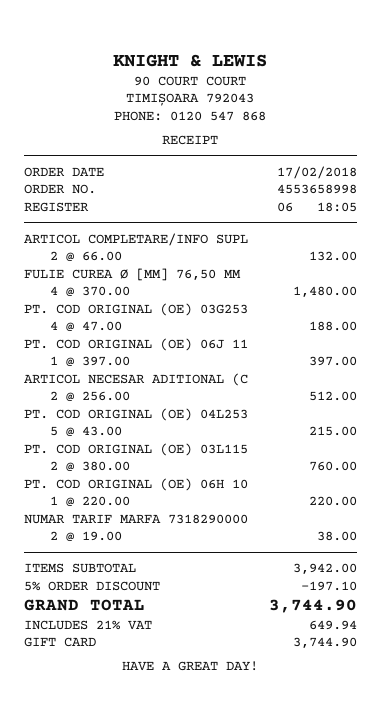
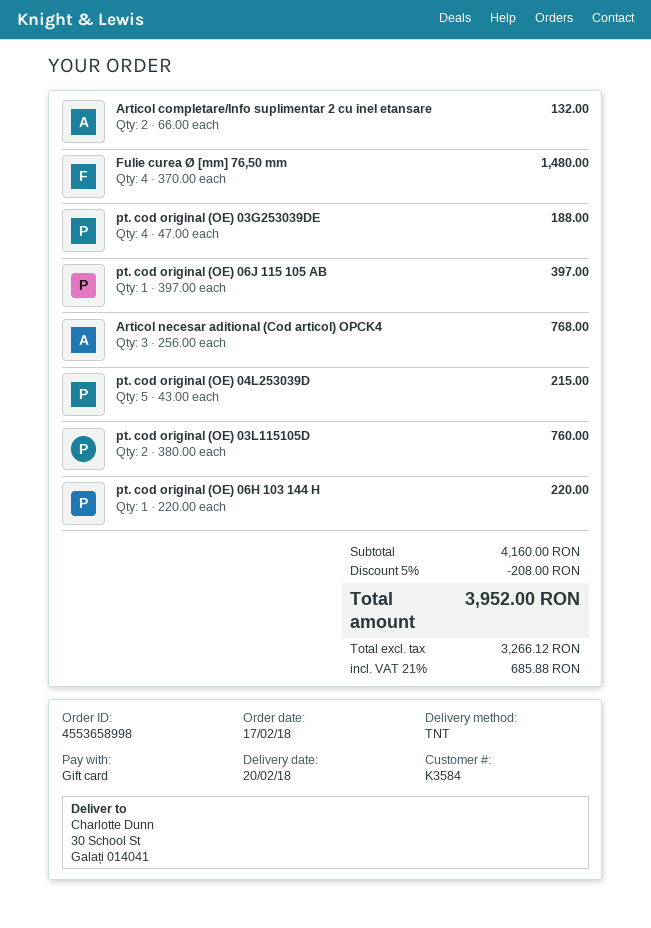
ARTICOL NECESAR ADITIONAL (C: 2 x 256.00 = 512.00 -> 3 x 256.00 = 768.00
NUMAR TARIF MARFA 7318290000: 2 x 19.00 = 38.00 -> none
subtotal: 3942.00 -> 4160.00
discount: 5% = 197.10 -> 5% = 208.00
tax: 21% = 649.94 -> 21% = 685.88
total: 3744.90 -> 3952.00

